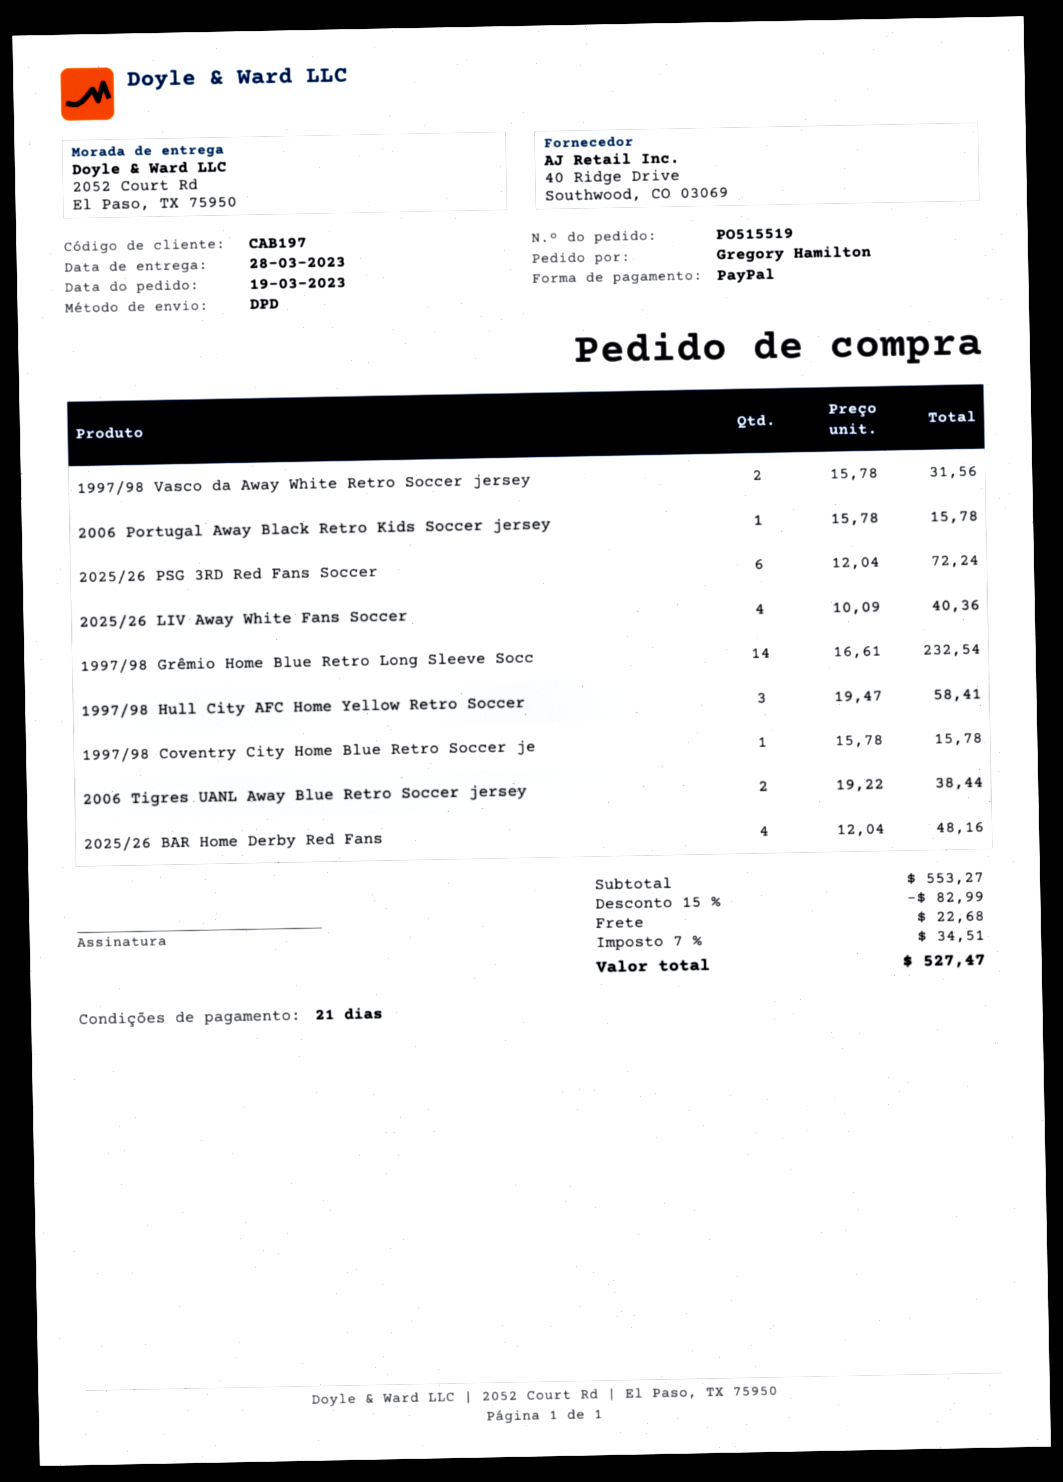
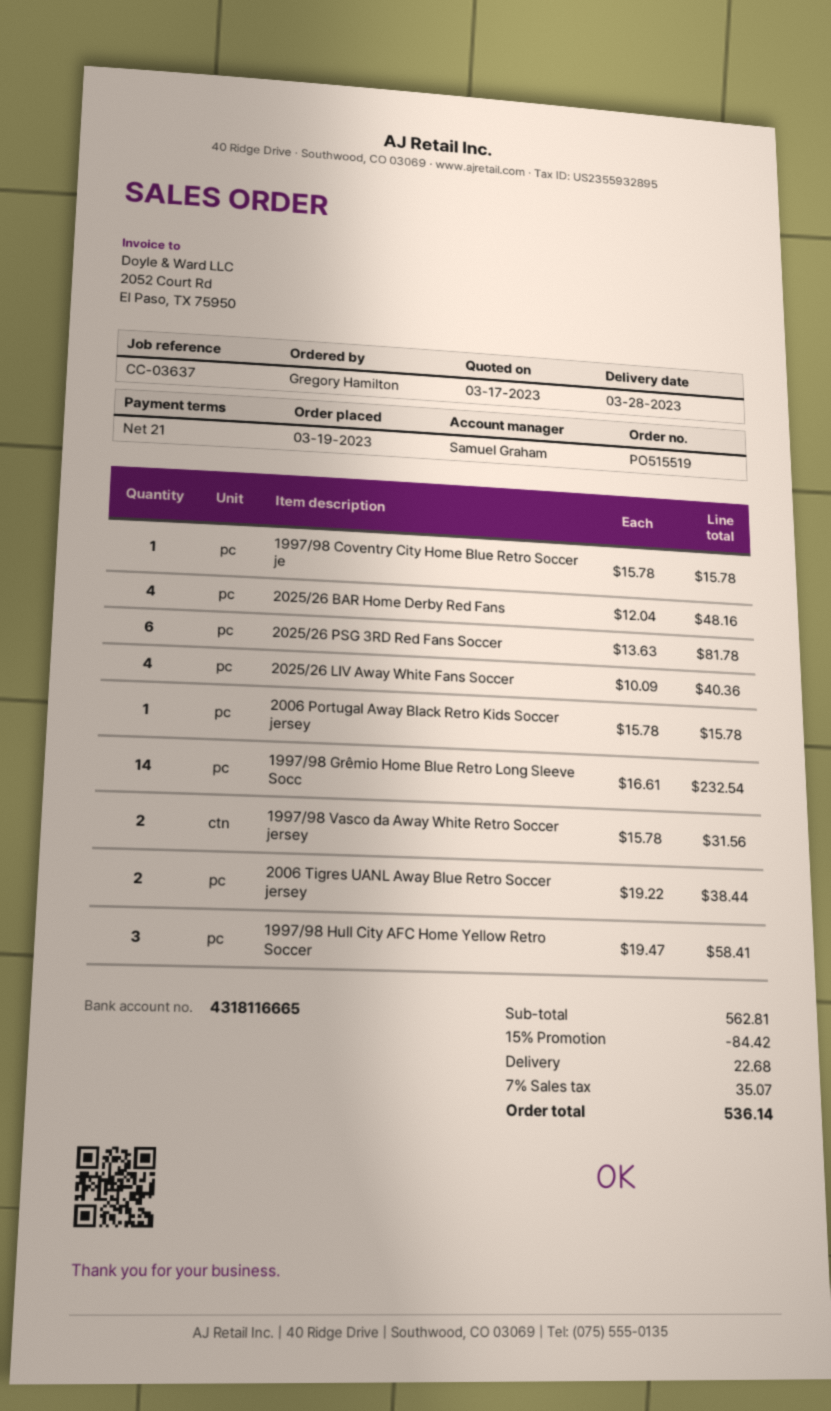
2025/26 PSG 3RD Red Fans Soccer: 6 x 12.04 = 72.24 -> 6 x 13.63 = 81.78
subtotal: 553.27 -> 562.81
discount: 15% = 82.99 -> 15% = 84.42
tax: 7% = 34.51 -> 7% = 35.07
total: 527.47 -> 536.14

